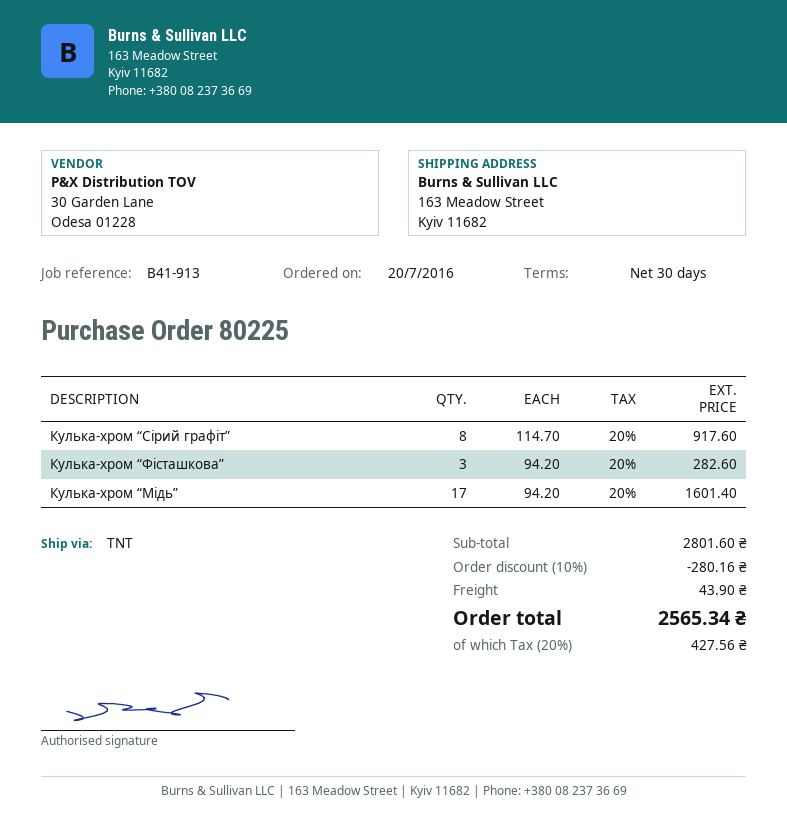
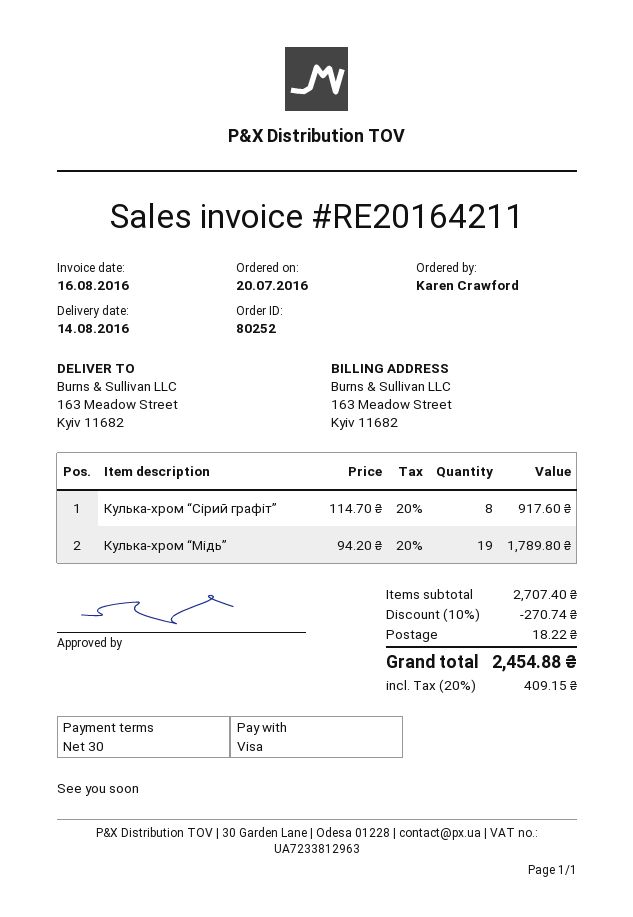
order number: 80225 -> 80252
Кулька-хром “Фісташкова”: 3 x 94.20 = 282.60 -> none
Кулька-хром “Мідь”: 17 x 94.20 = 1601.40 -> 19 x 94.20 = 1789.80
subtotal: 2801.60 -> 2707.40
discount: 10% = 280.16 -> 10% = 270.74
shipping: 43.90 -> 18.22
tax: 20% = 427.56 -> 20% = 409.15
total: 2565.34 -> 2454.88

